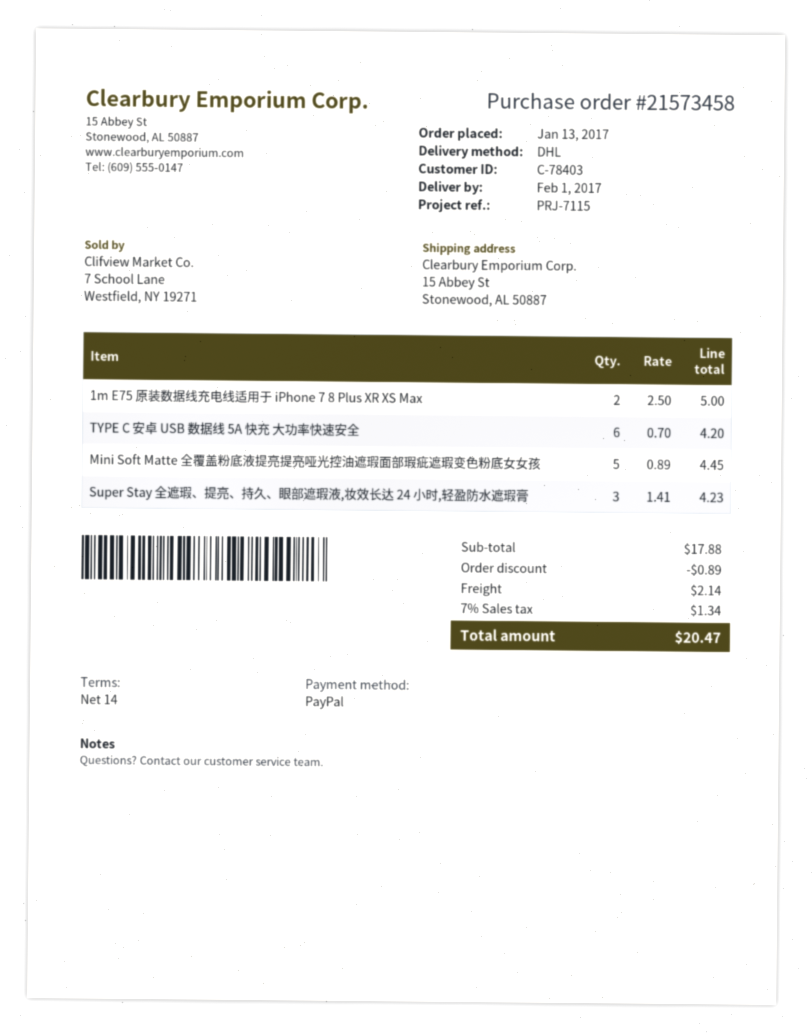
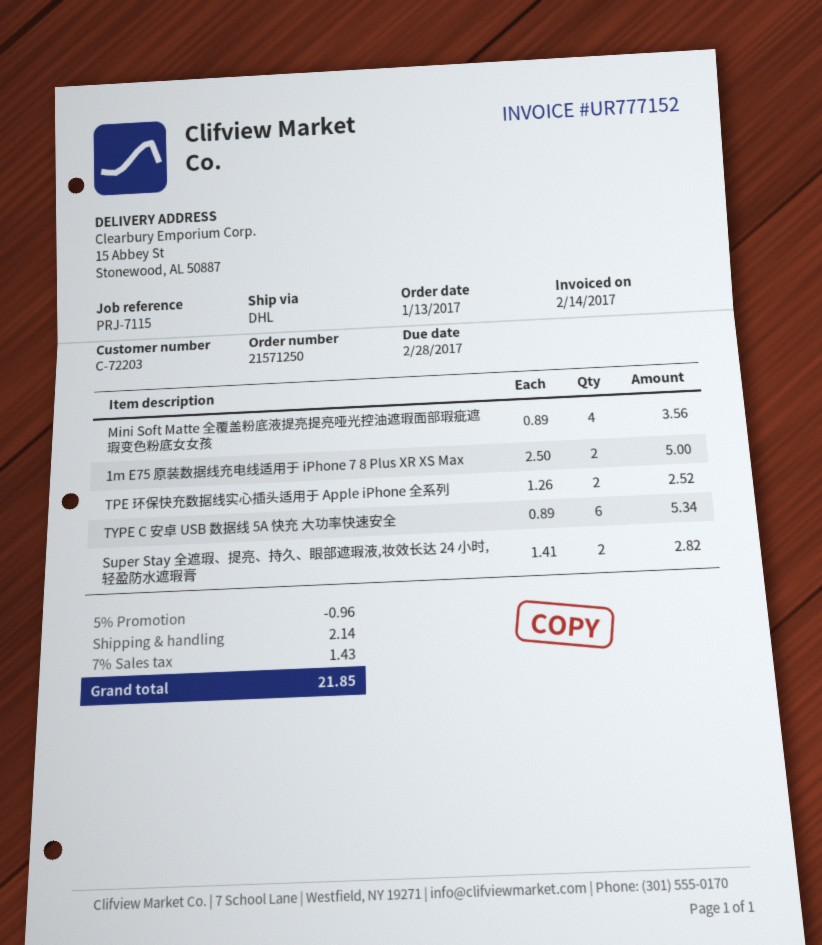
order number: 21573458 -> 21571250
customer number: C-78403 -> C-72203
TYPE C 安卓 USB 数据线 5A 快充 大功率快速安全: 6 x 0.70 = 4.20 -> 6 x 0.89 = 5.34
Mini Soft Matte 全覆盖粉底液提亮提亮哑光控油遮瑕面部瑕疵遮瑕变色粉底女女孩: 5 x 0.89 = 4.45 -> 4 x 0.89 = 3.56
Super Stay 全遮瑕、提亮、持久、眼部遮瑕液,妆效长达 24 小时,轻盈防水遮瑕膏: 3 x 1.41 = 4.23 -> 2 x 1.41 = 2.82
TPE 环保快充数据线实心插头适用于 Apple iPhone 全系列: none -> 2 x 1.26 = 2.52
discount: 0.89 -> 0.96
tax: 7% = 1.34 -> 7% = 1.43
total: 20.47 -> 21.85

